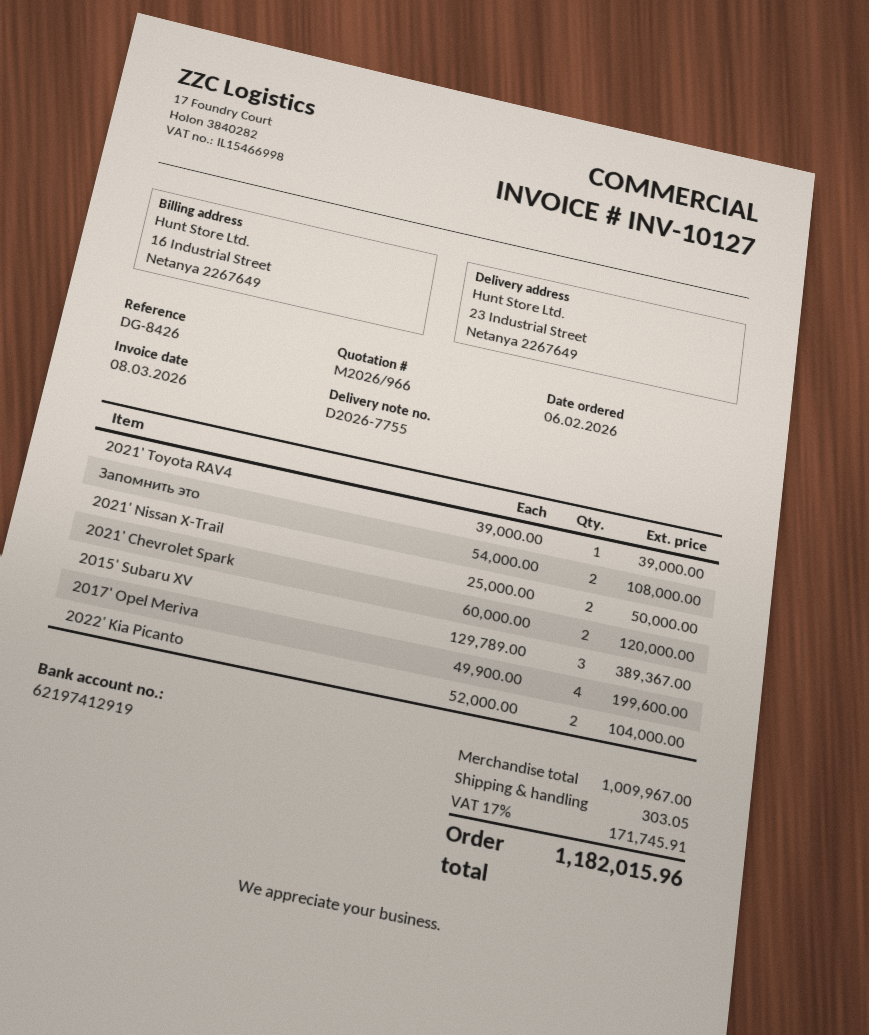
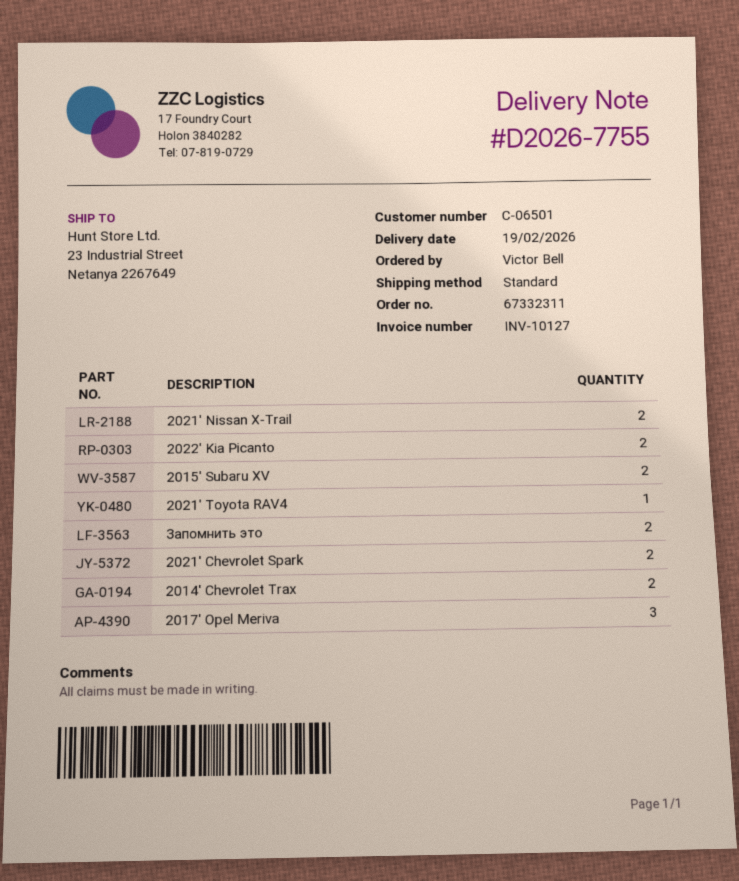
2015' Subaru XV: 3 -> 2
2017' Opel Meriva: 4 -> 3
2014' Chevrolet Trax: none -> 2

